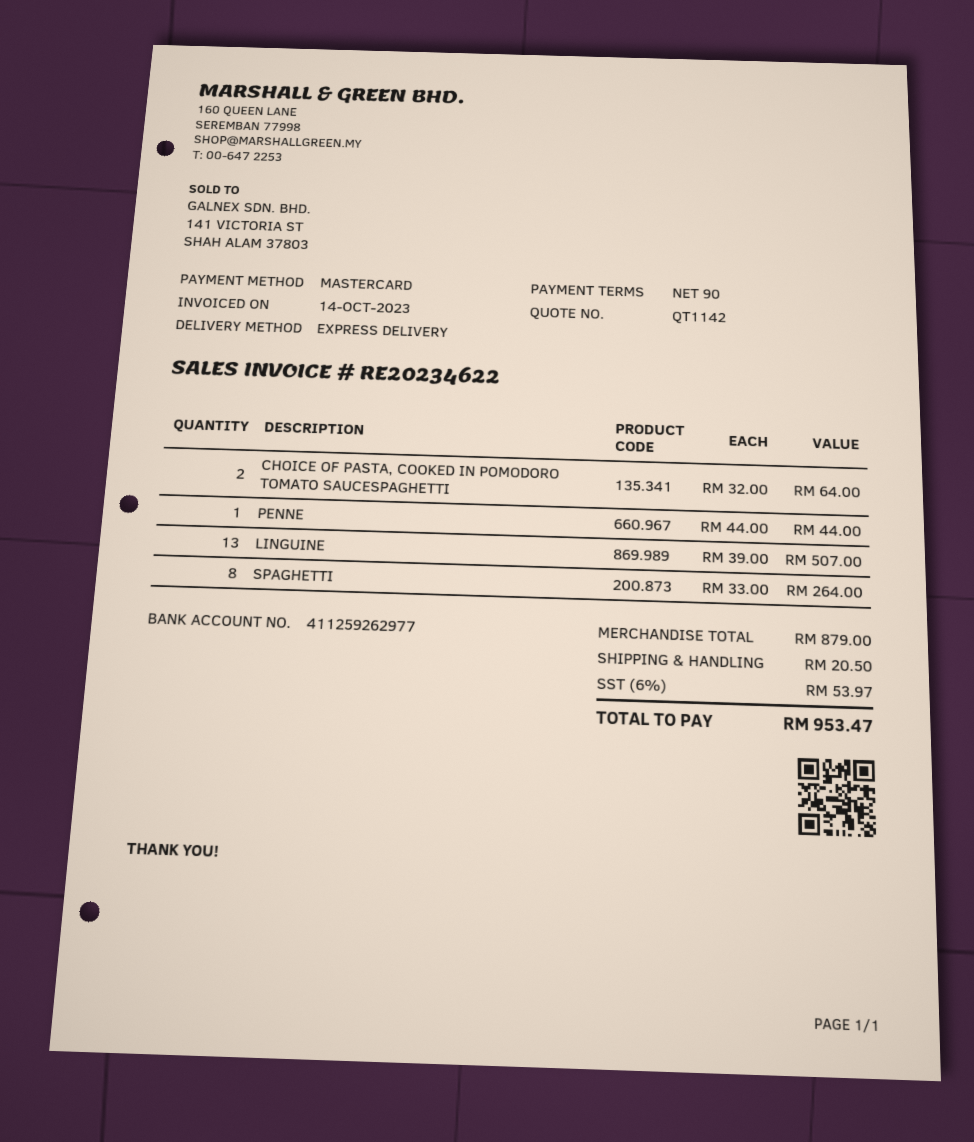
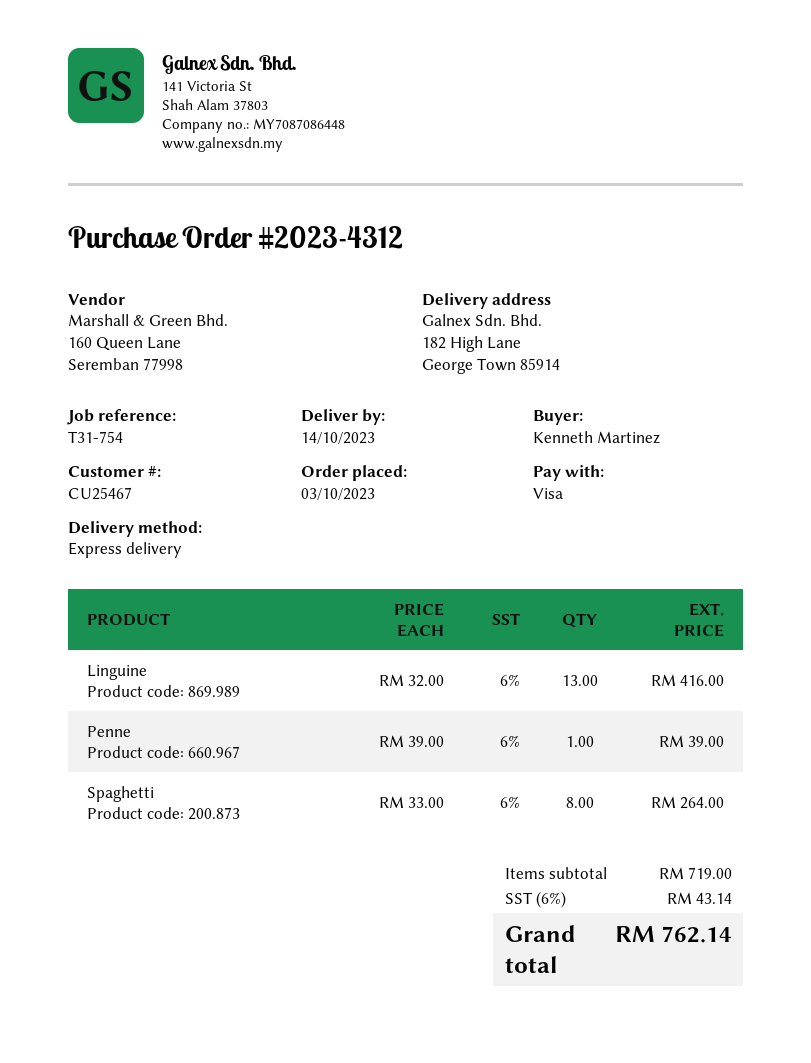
payment method: Mastercard -> Visa
CHOICE OF PASTA, COOKED IN POMODORO TOMATO SAUCESPAGHETTI: 2 x 32.00 = 64.00 -> none
PENNE: 1 x 44.00 = 44.00 -> 1 x 39.00 = 39.00
LINGUINE: 13 x 39.00 = 507.00 -> 13 x 32.00 = 416.00
subtotal: 879.00 -> 719.00
shipping: 20.50 -> none
tax: 6% = 53.97 -> 6% = 43.14
total: 953.47 -> 762.14

